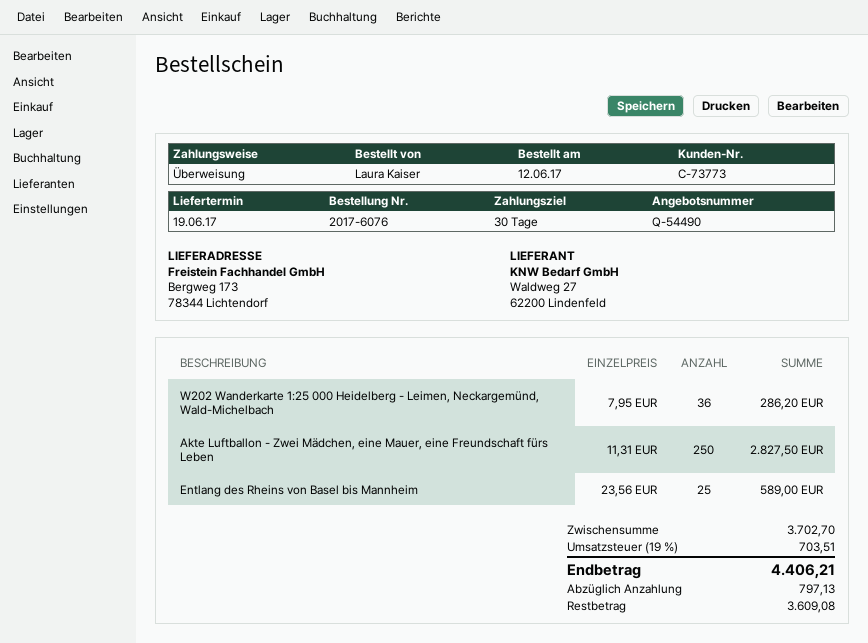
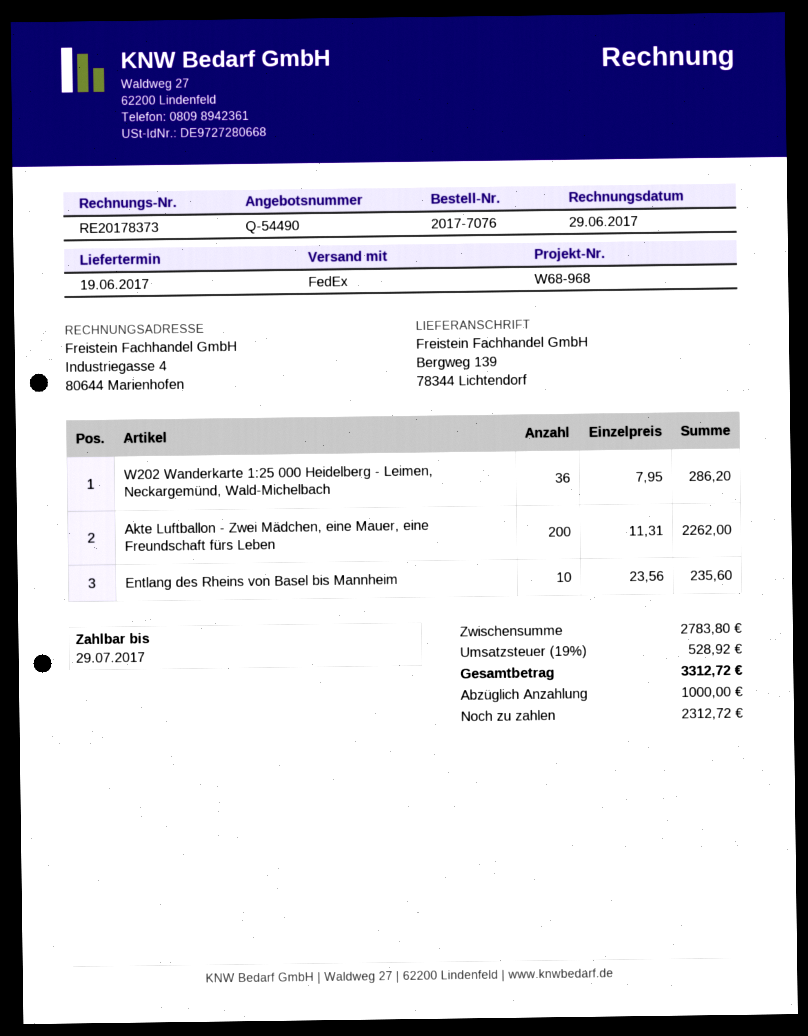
order number: 2017-6076 -> 2017-7076
ship to: Bergweg 173, 78344 Lichtendorf -> Bergweg 139, 78344 Lichtendorf
Akte Luftballon - Zwei Mädchen, eine Mauer, eine Freundschaft fürs Leben: 250 x 11.31 = 2827.50 -> 200 x 11.31 = 2262.00
Entlang des Rheins von Basel bis Mannheim: 25 x 23.56 = 589.00 -> 10 x 23.56 = 235.60
subtotal: 3702.70 -> 2783.80
tax: 19% = 703.51 -> 19% = 528.92
total: 4406.21 -> 3312.72
deposit: 797.13 -> 1000.00
balance: 3609.08 -> 2312.72

